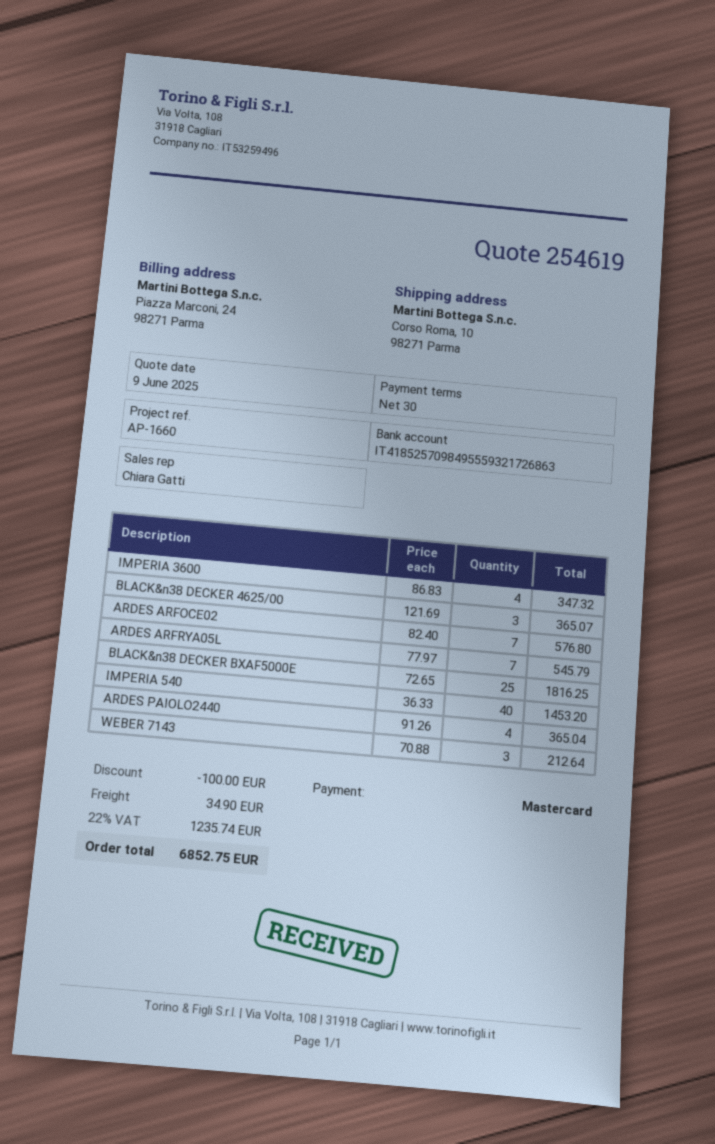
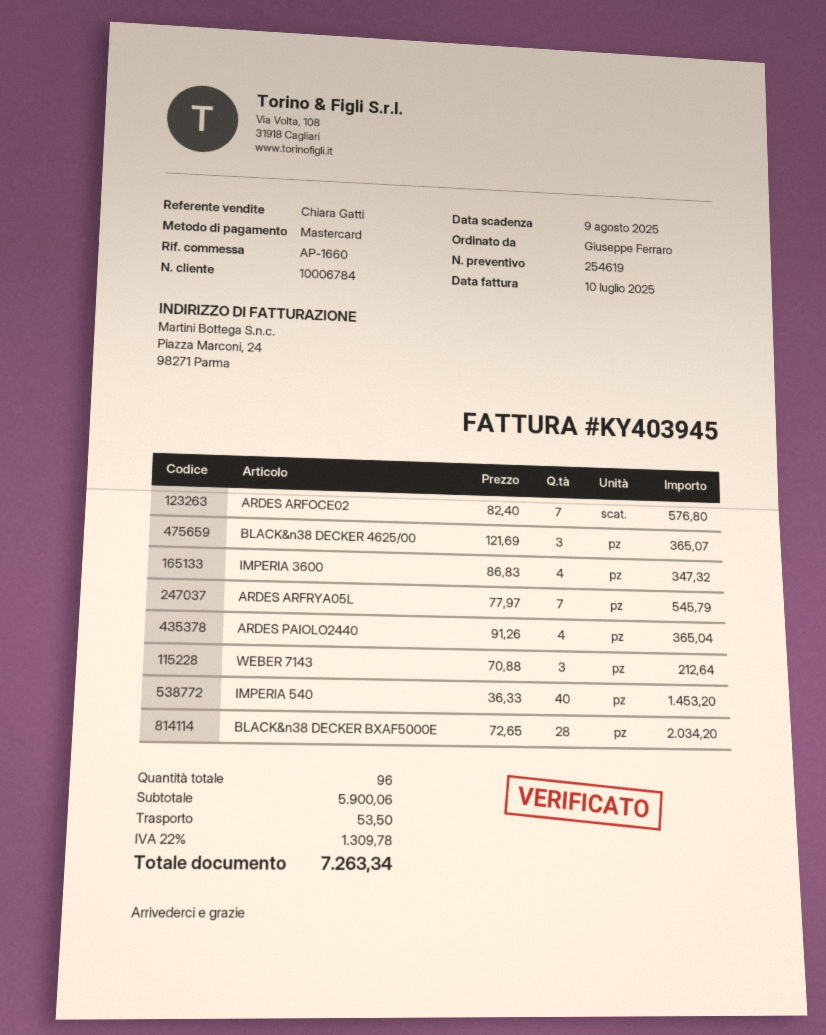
BLACK&n38 DECKER BXAF5000E: 25 x 72.65 = 1816.25 -> 28 x 72.65 = 2034.20
discount: 100.00 -> none
shipping: 34.90 -> 53.50
tax: 22% = 1235.74 -> 22% = 1309.78
total: 6852.75 -> 7263.34

